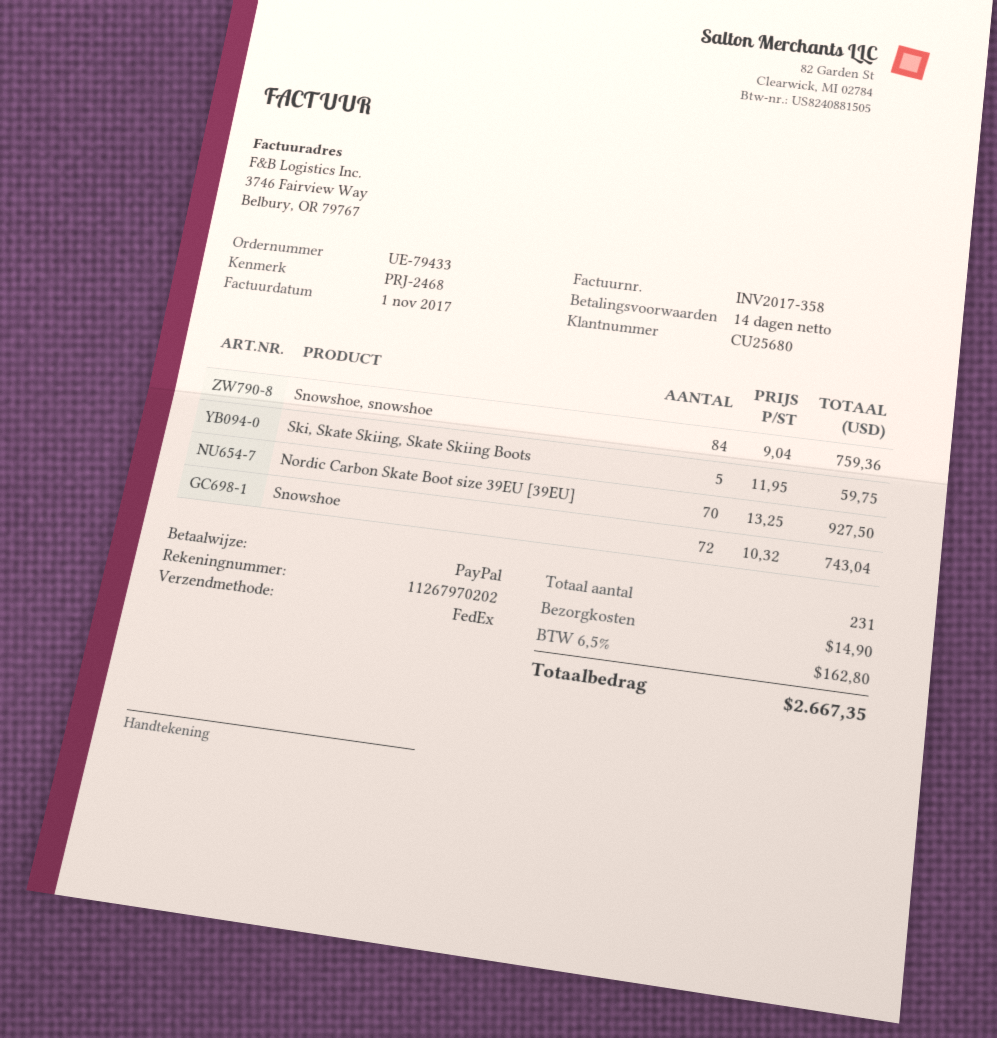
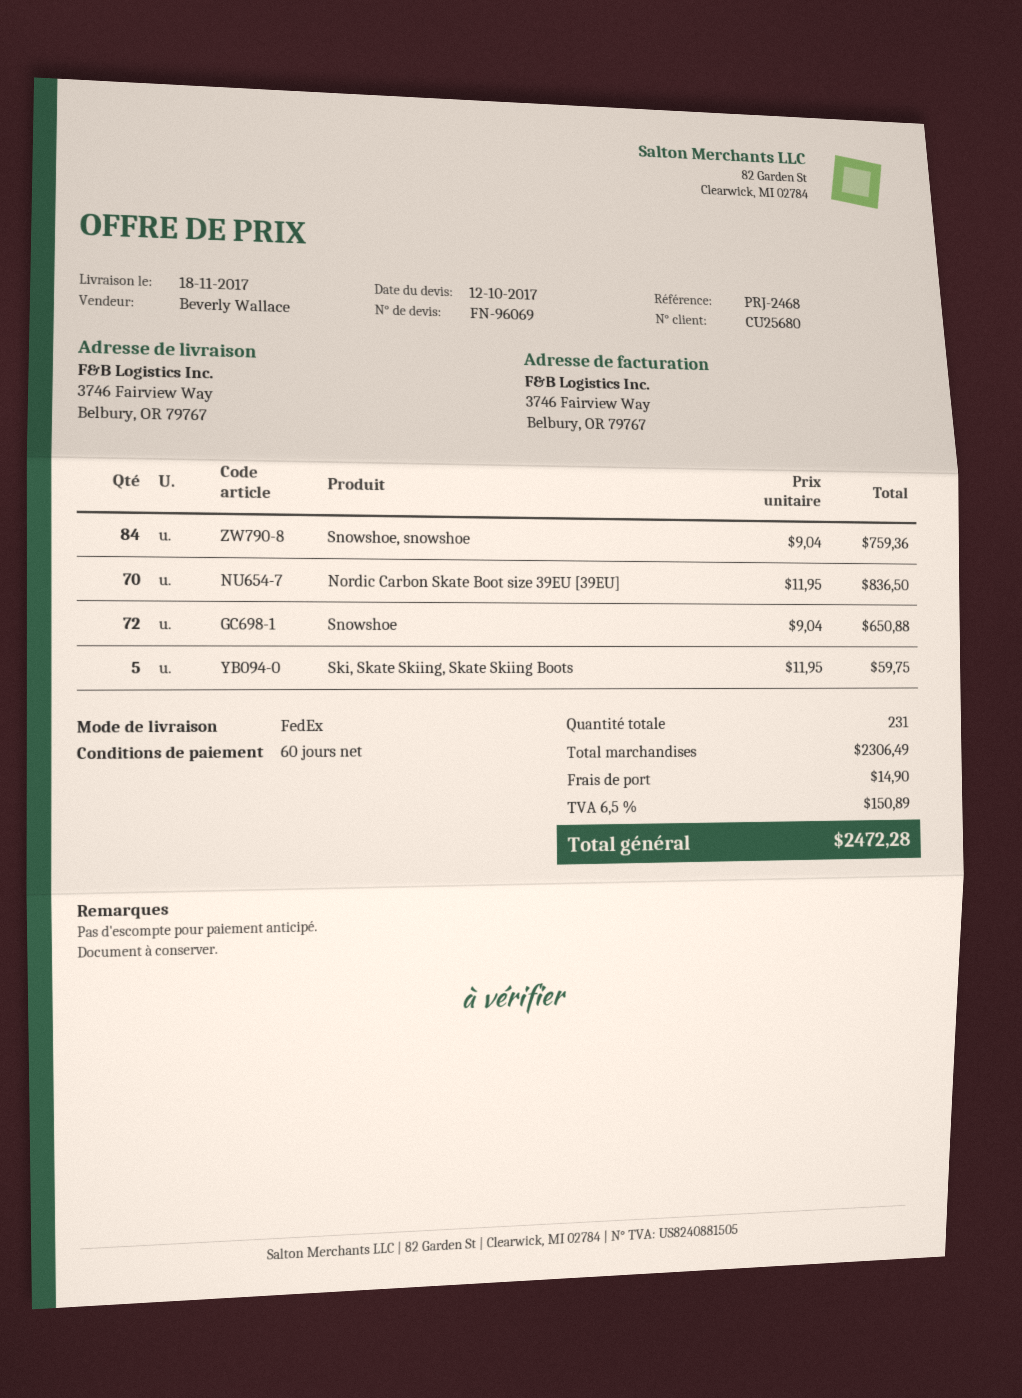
payment terms: 14 days -> 60 days
Nordic Carbon Skate Boot size 39EU [39EU]: 70 x 13.25 = 927.50 -> 70 x 11.95 = 836.50
Snowshoe: 72 x 10.32 = 743.04 -> 72 x 9.04 = 650.88
tax: 6.5% = 162.80 -> 6.5% = 150.89
total: 2667.35 -> 2472.28

